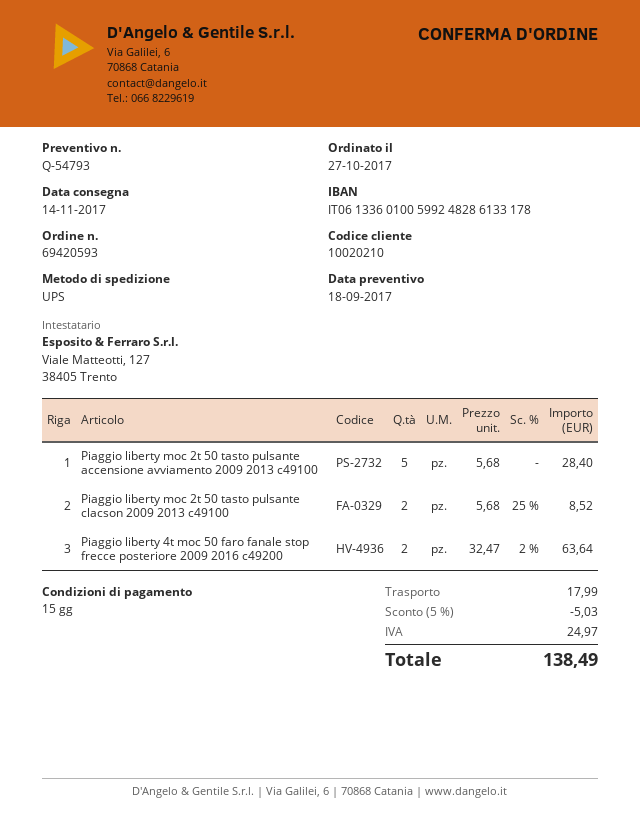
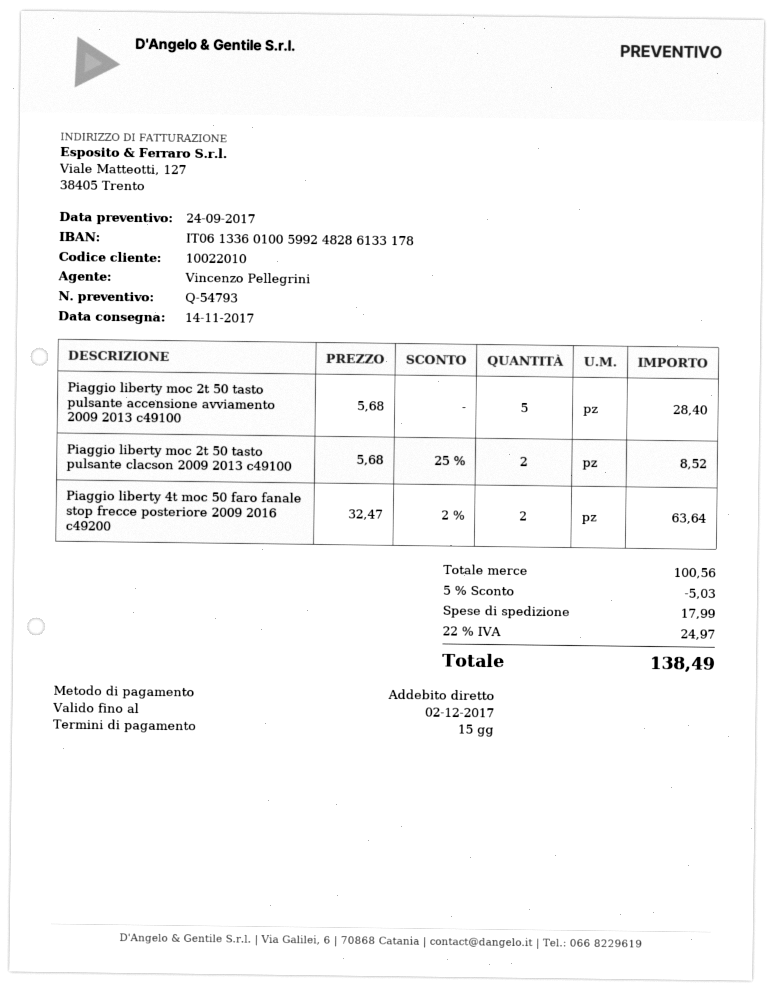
quote date: 2017-09-18 -> 2017-09-24
customer number: 10020210 -> 10022010

